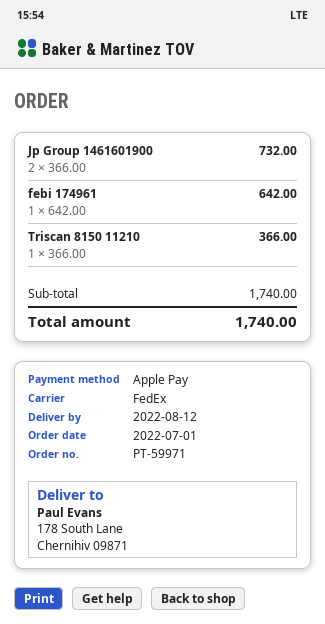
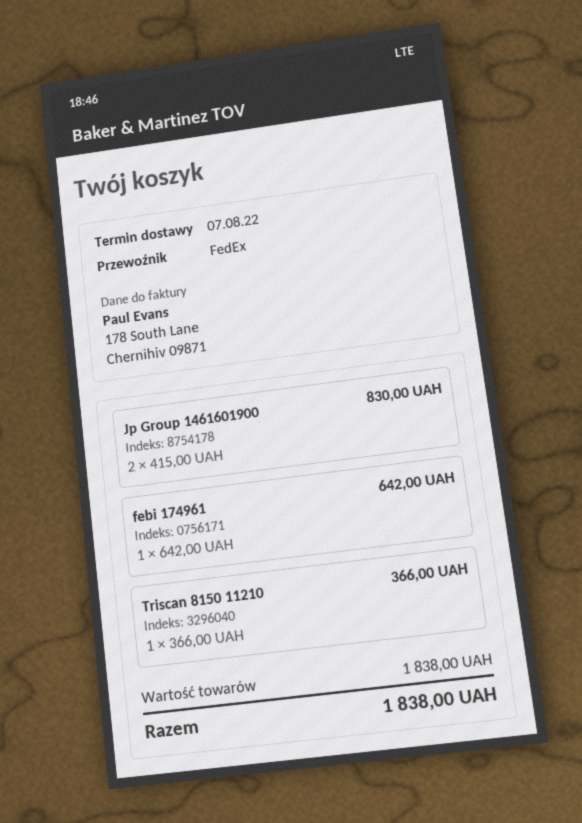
delivery date: 2022-08-12 -> 2022-08-07
Jp Group 1461601900: 2 x 366.00 = 732.00 -> 2 x 415.00 = 830.00
subtotal: 1740.00 -> 1838.00
total: 1740.00 -> 1838.00

